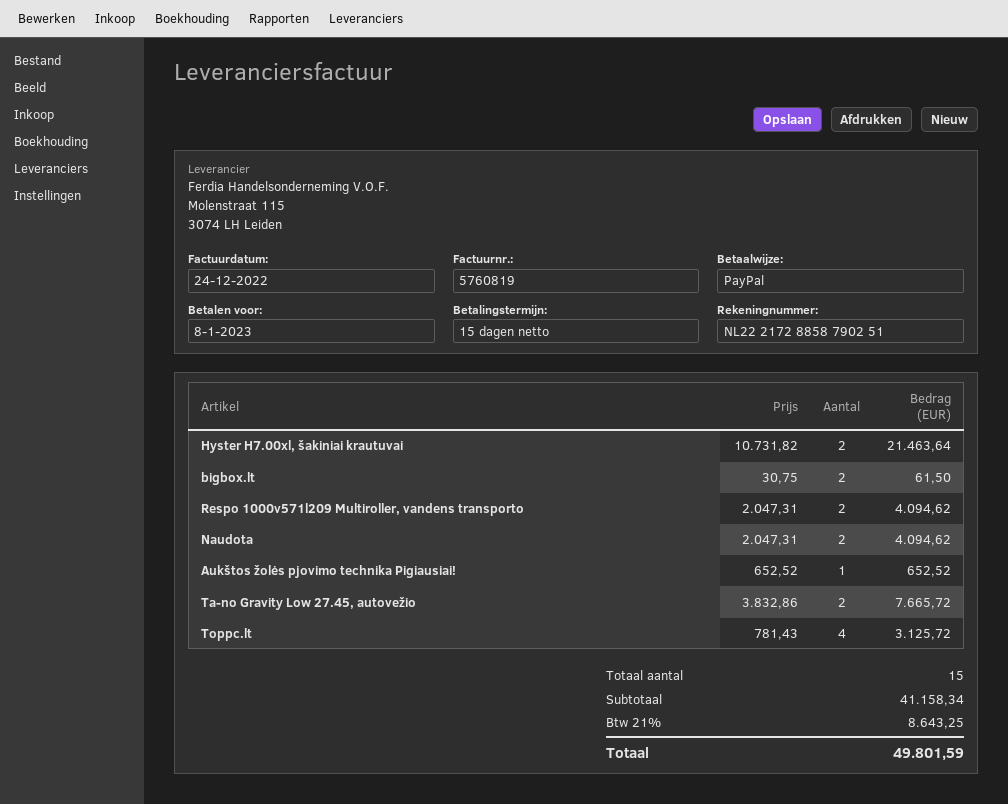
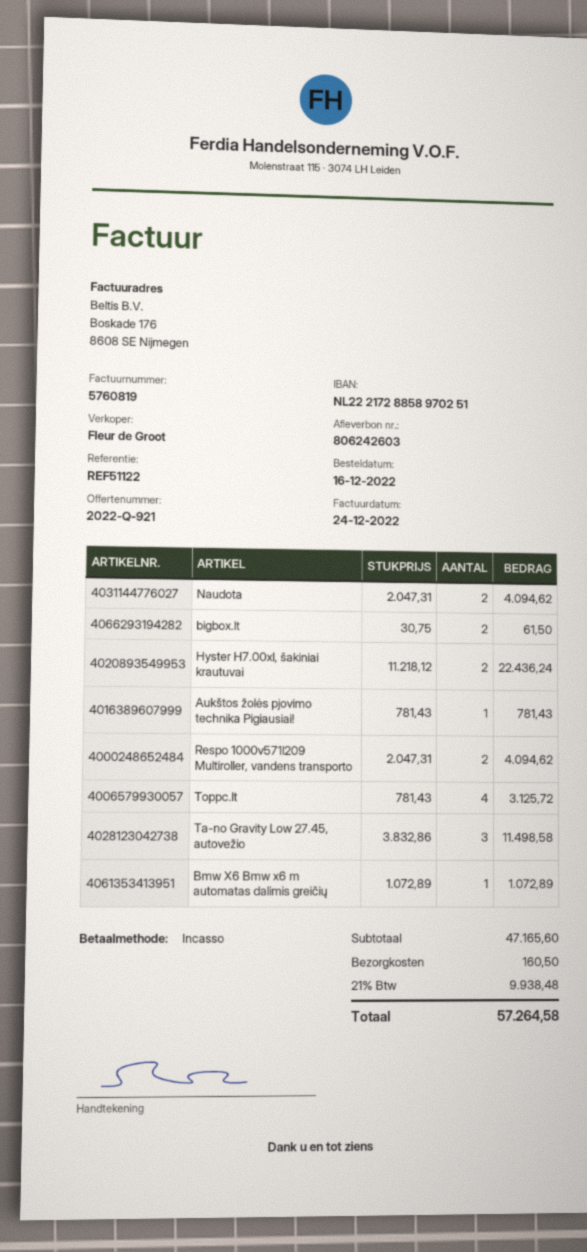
payment method: PayPal -> direct debit
bank account: NL2221728858790251 -> NL2221728858970251
Hyster H7.00xl, šakiniai krautuvai: 2 x 10731.82 = 21463.64 -> 2 x 11218.12 = 22436.24
Aukštos žolės pjovimo technika Pigiausiai!: 1 x 652.52 = 652.52 -> 1 x 781.43 = 781.43
Ta-no Gravity Low 27.45, autovežio: 2 x 3832.86 = 7665.72 -> 3 x 3832.86 = 11498.58
Bmw X6 Bmw x6 m automatas dalimis greičių: none -> 1 x 1072.89 = 1072.89
subtotal: 41158.34 -> 47165.60
shipping: none -> 160.50
tax: 21% = 8643.25 -> 21% = 9938.48
total: 49801.59 -> 57264.58

